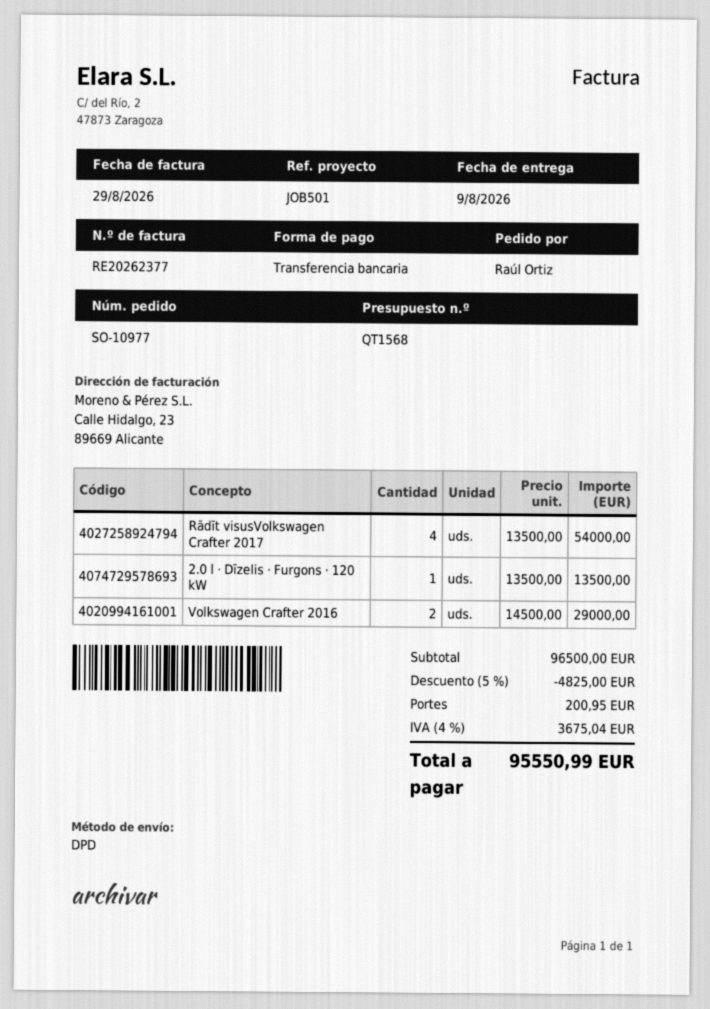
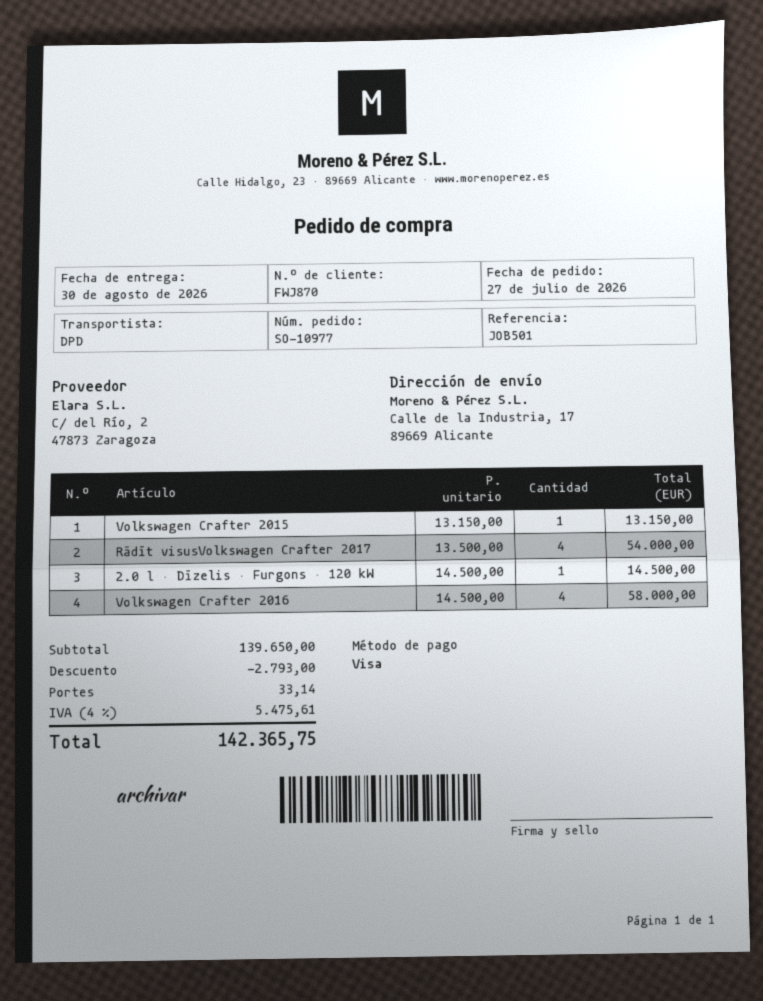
delivery date: 2026-08-09 -> 2026-08-30
payment method: bank transfer -> Visa
2.0 l · Dīzelis · Furgons · 120 kW: 1 x 13500.00 = 13500.00 -> 1 x 14500.00 = 14500.00
Volkswagen Crafter 2016: 2 x 14500.00 = 29000.00 -> 4 x 14500.00 = 58000.00
Volkswagen Crafter 2015: none -> 1 x 13150.00 = 13150.00
subtotal: 96500.00 -> 139650.00
discount: 4825.00 -> 2793.00
shipping: 200.95 -> 33.14
tax: 4% = 3675.04 -> 4% = 5475.61
total: 95550.99 -> 142365.75

